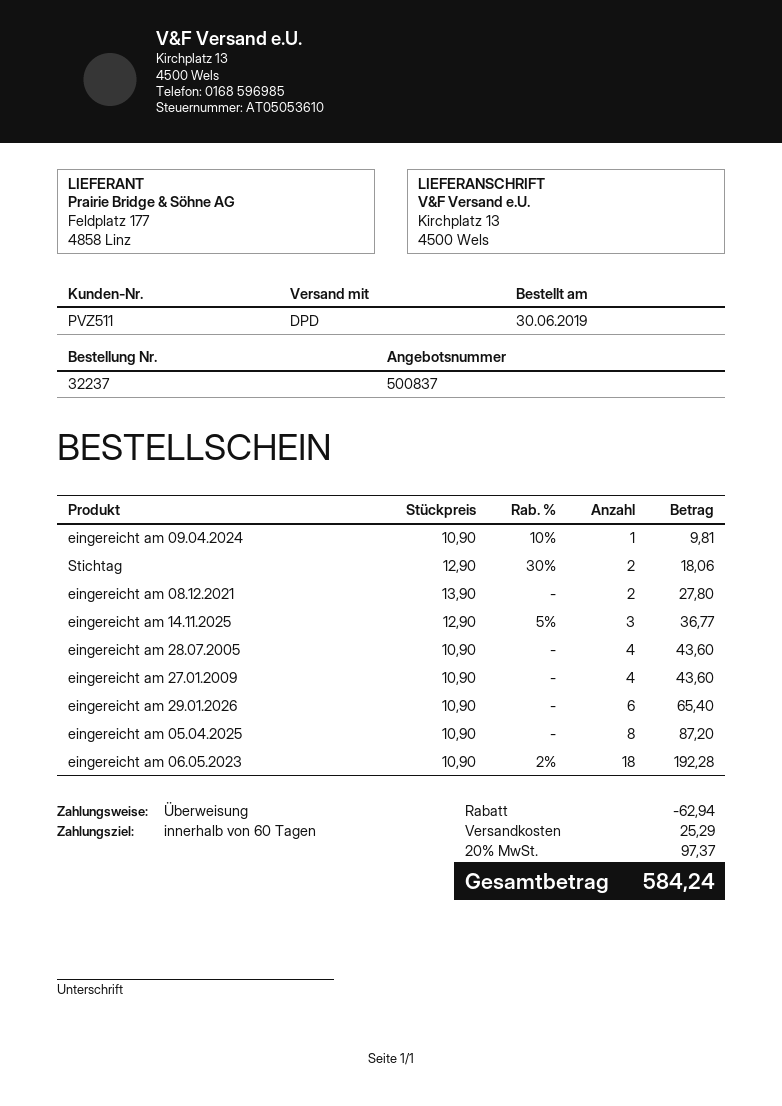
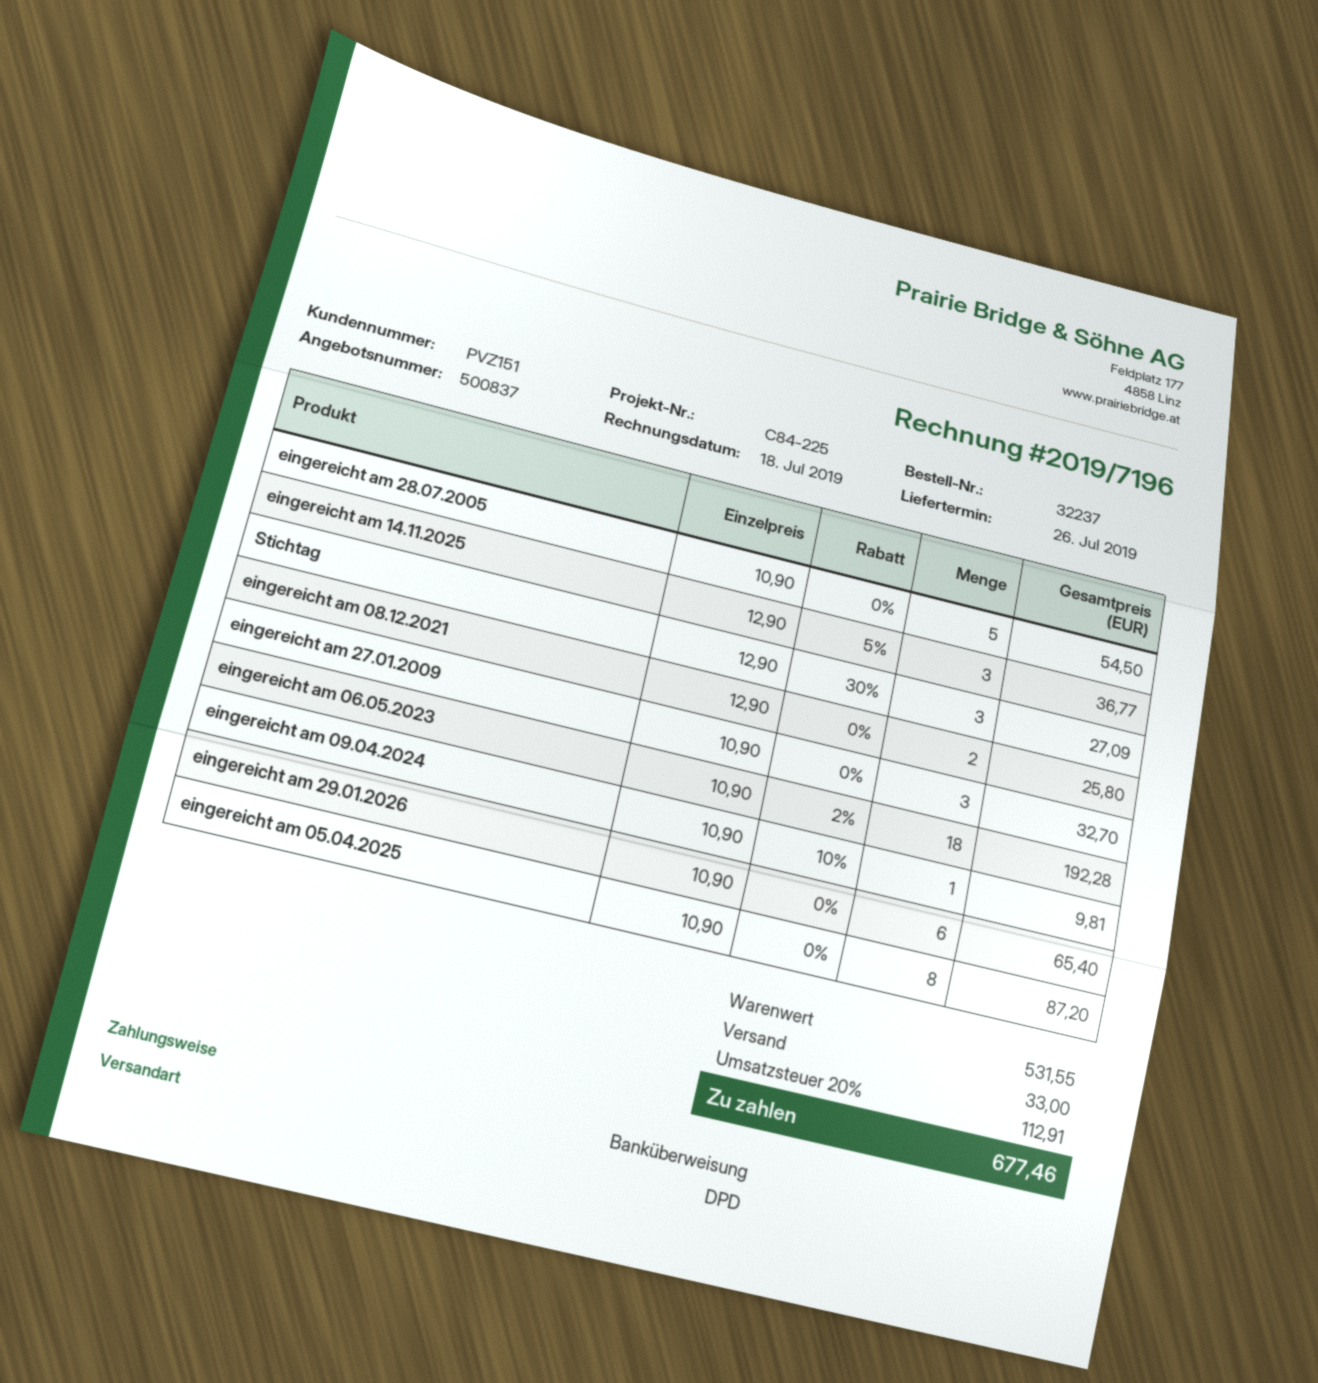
customer number: PVZ511 -> PVZ151
Stichtag: 2 x 12.90 - 30% = 18.06 -> 3 x 12.90 - 30% = 27.09
eingereicht am 08.12.2021: 2 x 13.90 = 27.80 -> 2 x 12.90 = 25.80
eingereicht am 28.07.2005: 4 x 10.90 = 43.60 -> 5 x 10.90 = 54.50
eingereicht am 27.01.2009: 4 x 10.90 = 43.60 -> 3 x 10.90 = 32.70
discount: 62.94 -> none
shipping: 25.29 -> 33.00
tax: 20% = 97.37 -> 20% = 112.91
total: 584.24 -> 677.46

